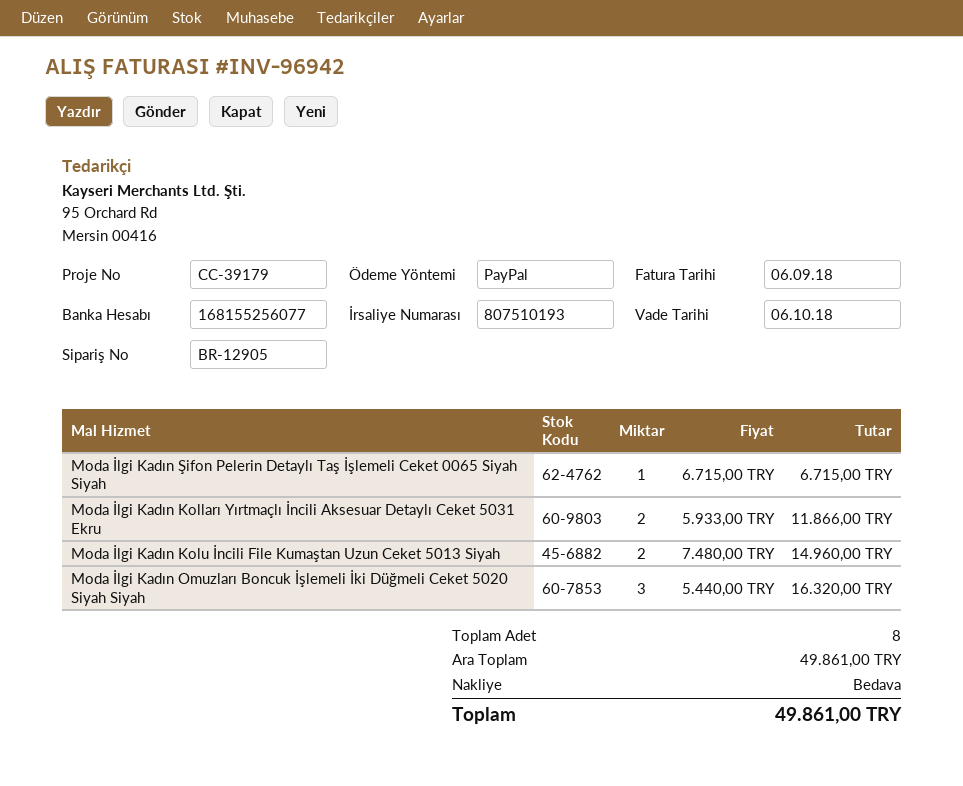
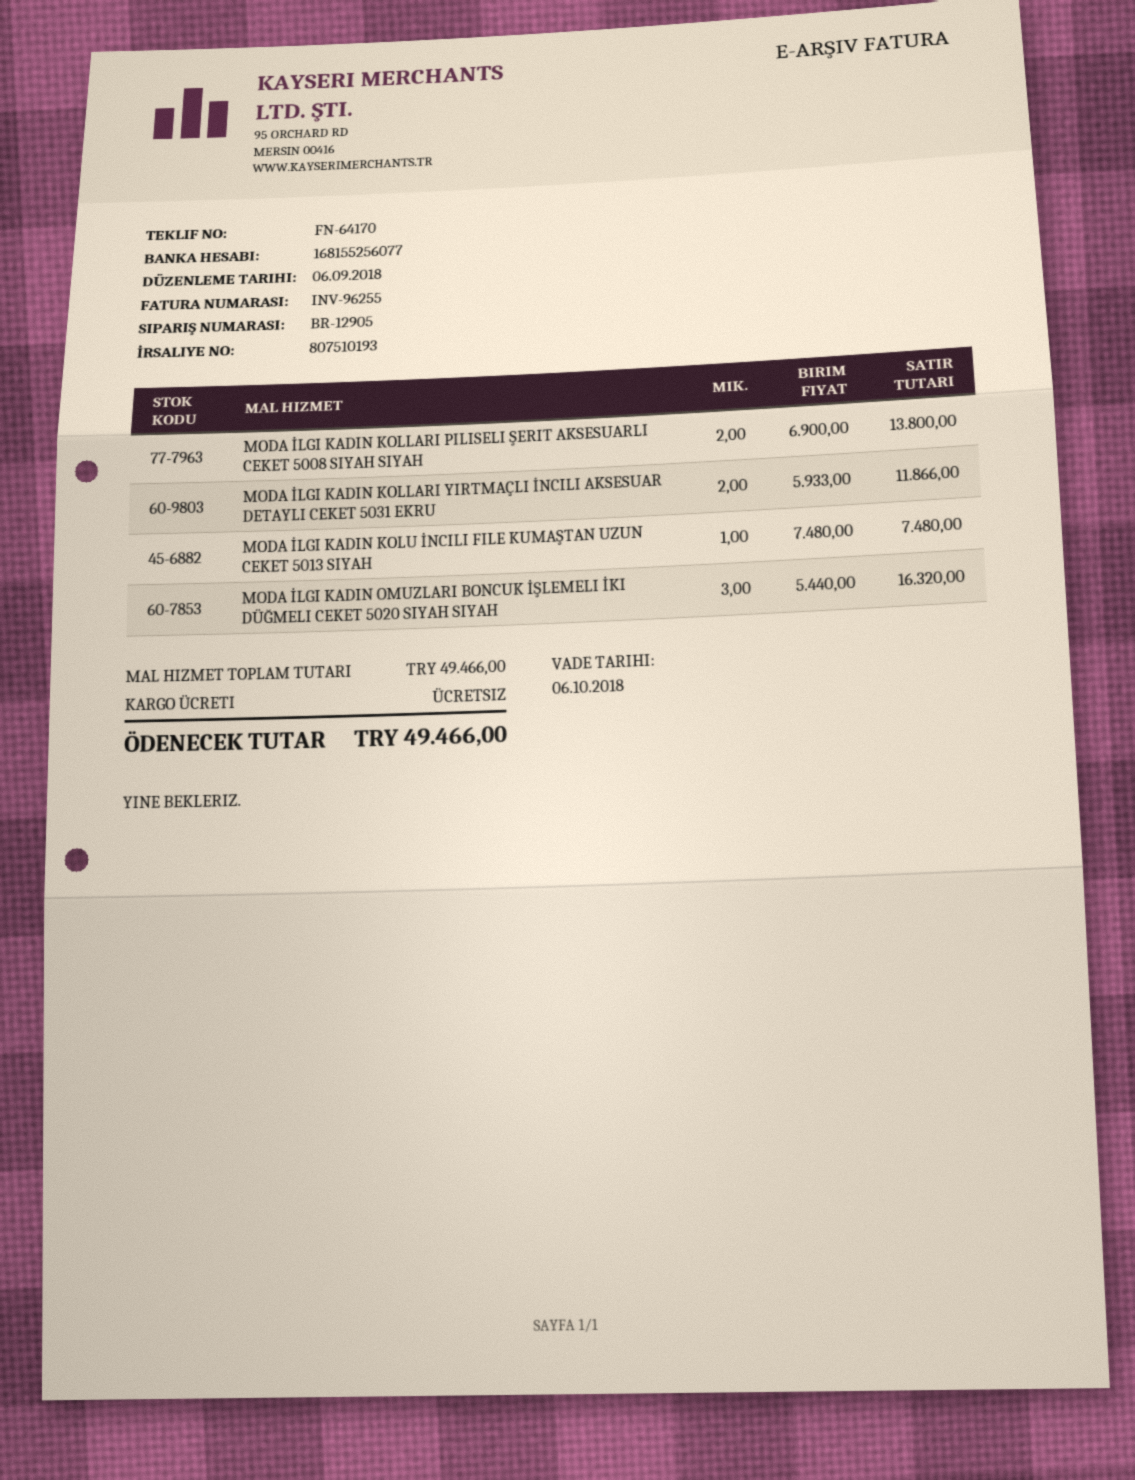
invoice number: INV-96942 -> INV-96255
Moda İlgi Kadın Şifon Pelerin Detaylı Taş İşlemeli Ceket 0065 Siyah Siyah: 1 x 6715.00 = 6715.00 -> none
Moda İlgi Kadın Kolu İncili File Kumaştan Uzun Ceket 5013 Siyah: 2 x 7480.00 = 14960.00 -> 1 x 7480.00 = 7480.00
MODA İLGI KADIN KOLLARI PILISELI ŞERIT AKSESUARLI CEKET 5008 SIYAH SIYAH: none -> 2 x 6900.00 = 13800.00
subtotal: 49861.00 -> 49466.00
total: 49861.00 -> 49466.00

